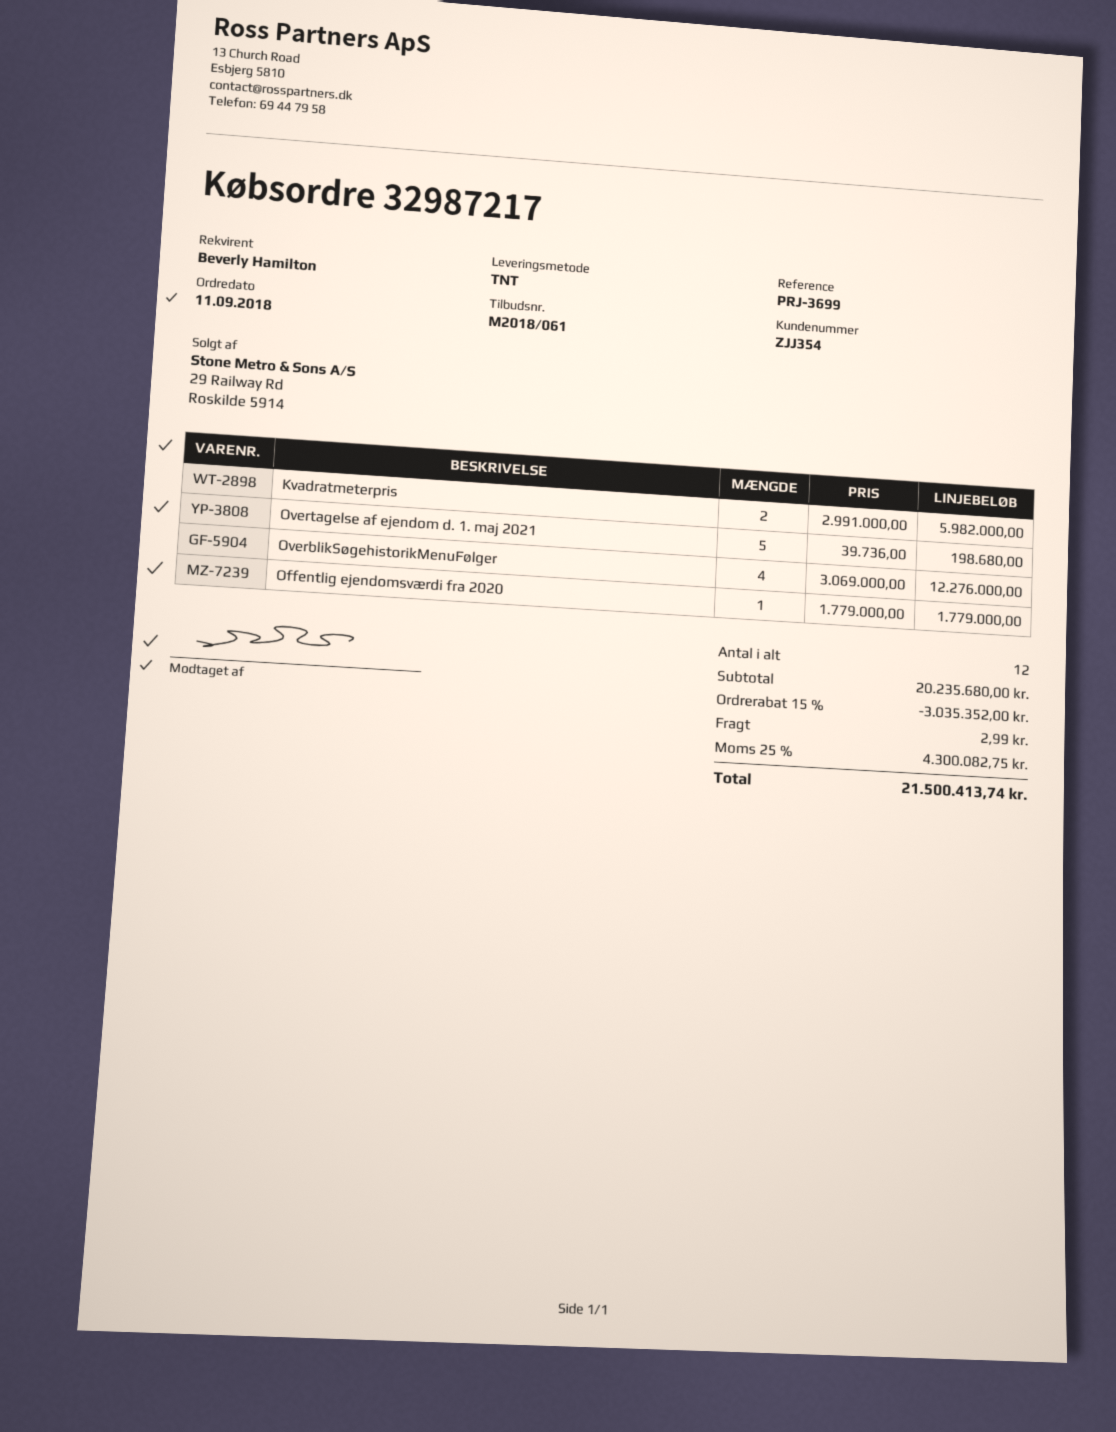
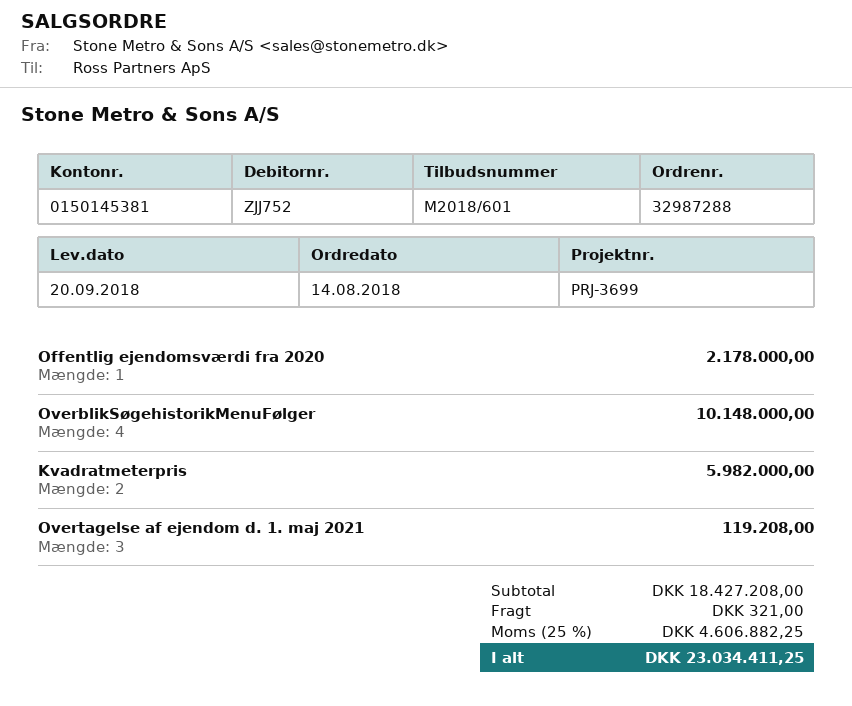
quote number: M2018/061 -> M2018/601
order number: 32987217 -> 32987288
order date: 2018-09-11 -> 2018-08-14
customer number: ZJJ354 -> ZJJ752
Overtagelse af ejendom d. 1. maj 2021: 5 for 198680.00 -> 3 for 119208.00
OverblikSøgehistorikMenuFølger: 4 for 12276000.00 -> 4 for 10148000.00
Offentlig ejendomsværdi fra 2020: 1 for 1779000.00 -> 1 for 2178000.00
subtotal: 20235680.00 -> 18427208.00
discount: 15% = 3035352.00 -> none
shipping: 2.99 -> 321.00
tax: 25% = 4300082.75 -> 25% = 4606882.25
total: 21500413.74 -> 23034411.25

